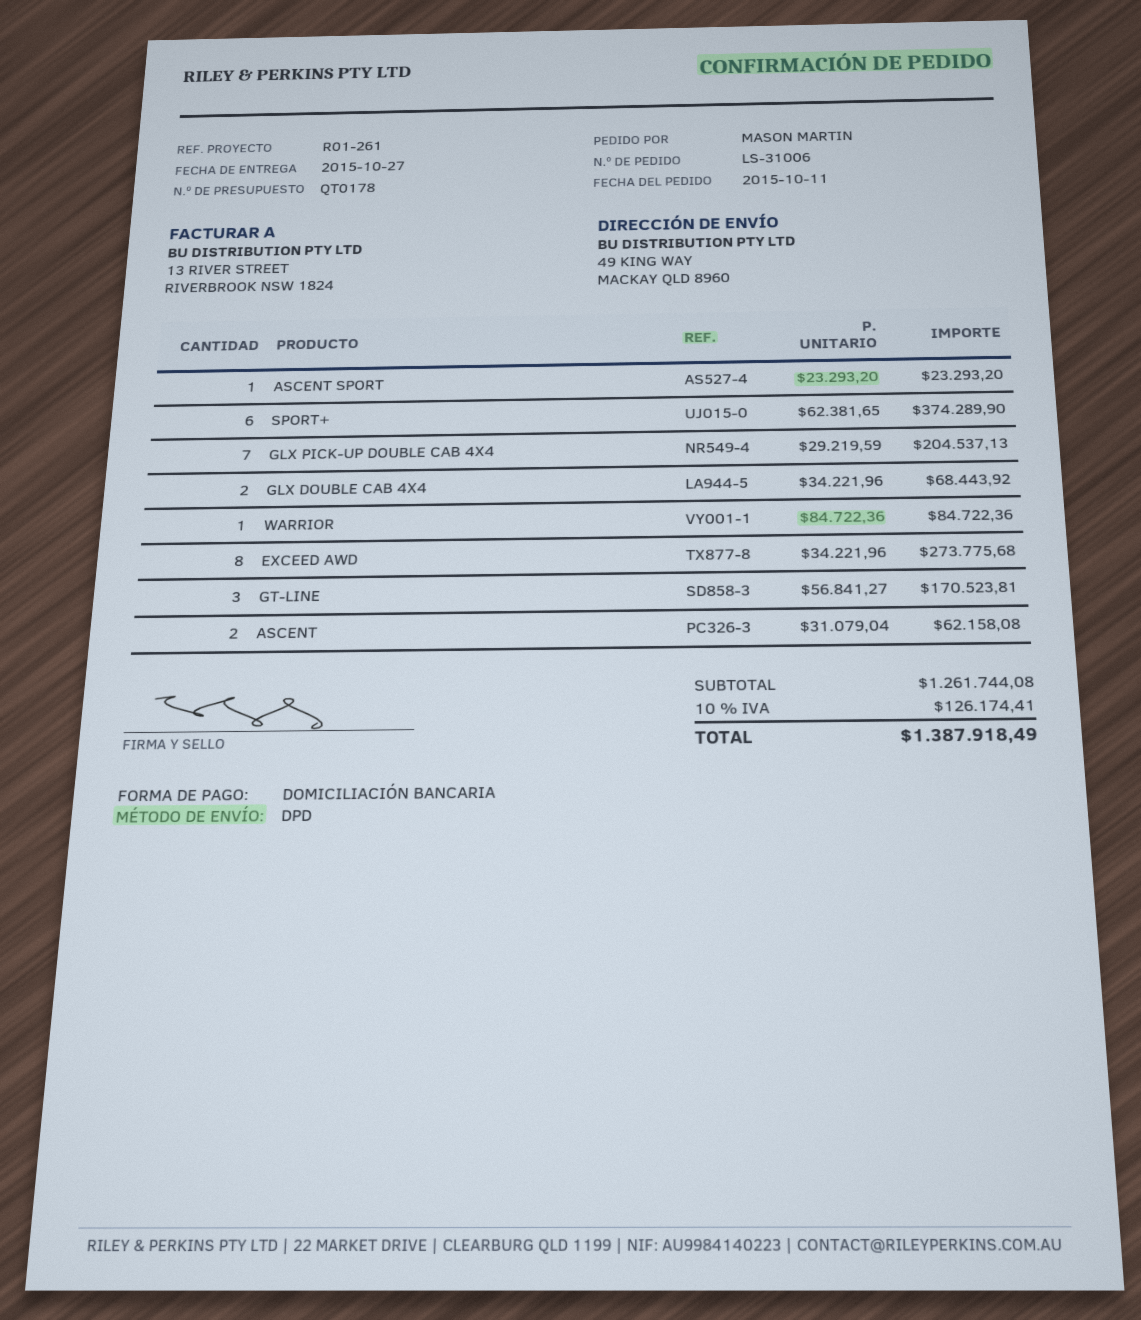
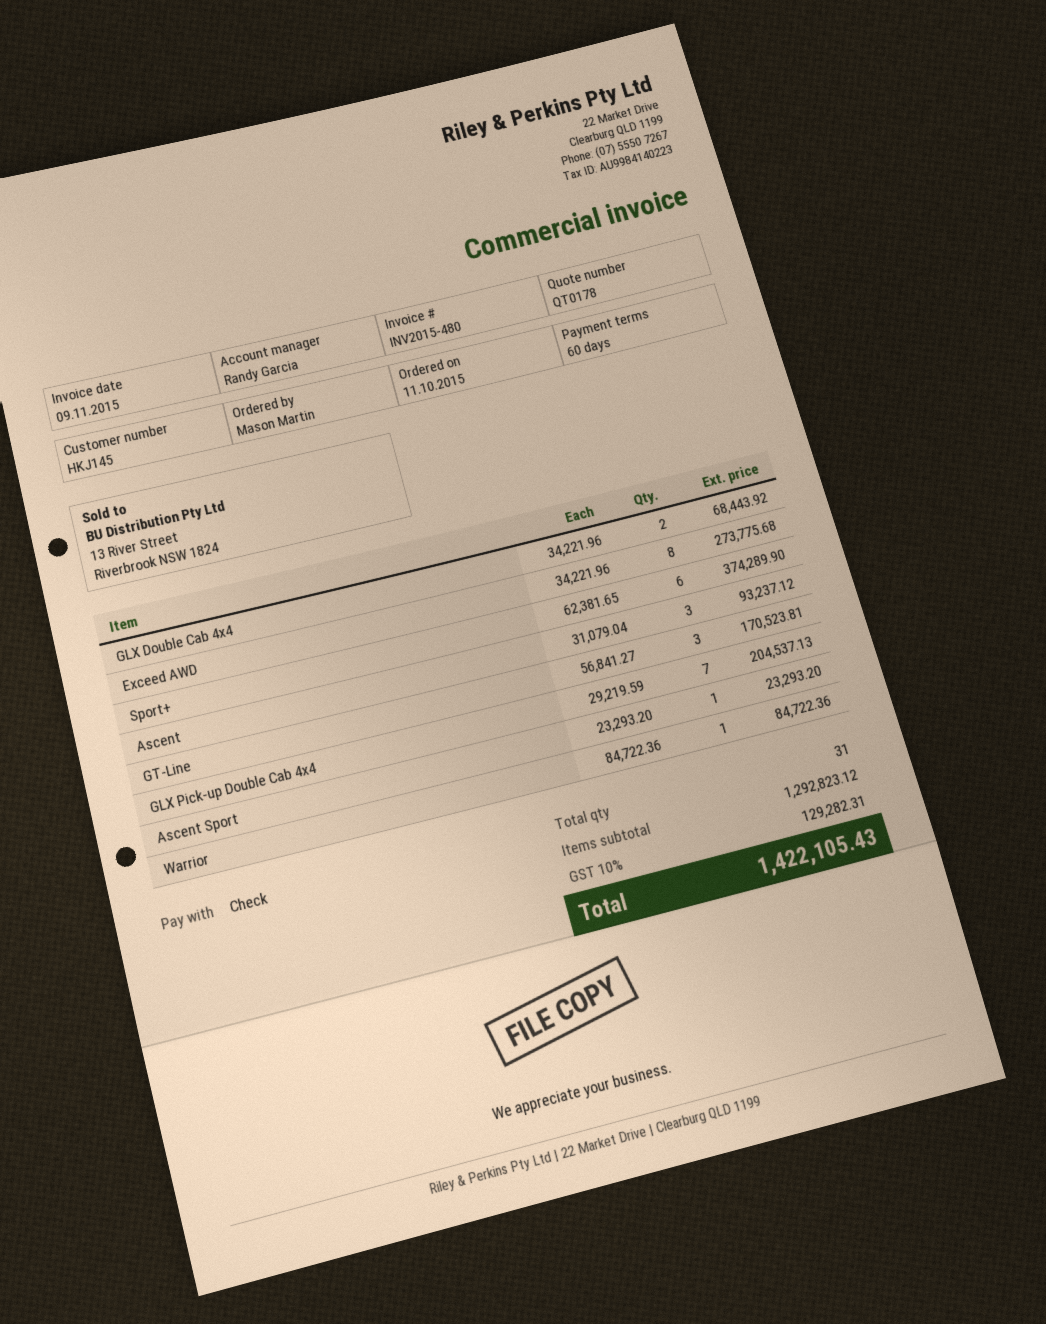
payment method: direct debit -> cheque
ASCENT: 2 x 31079.04 = 62158.08 -> 3 x 31079.04 = 93237.12
subtotal: 1261744.08 -> 1292823.12
tax: 10% = 126174.41 -> 10% = 129282.31
total: 1387918.49 -> 1422105.43

